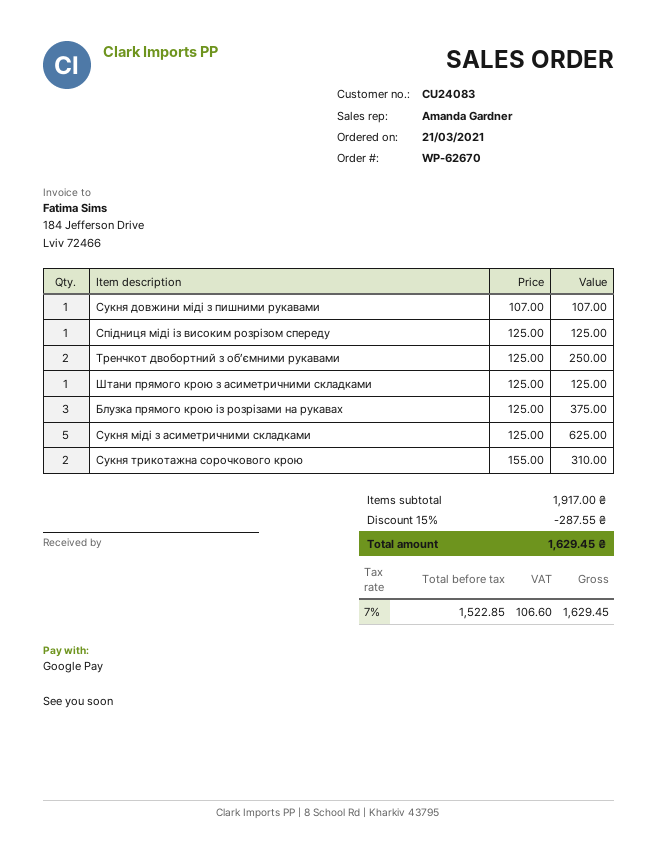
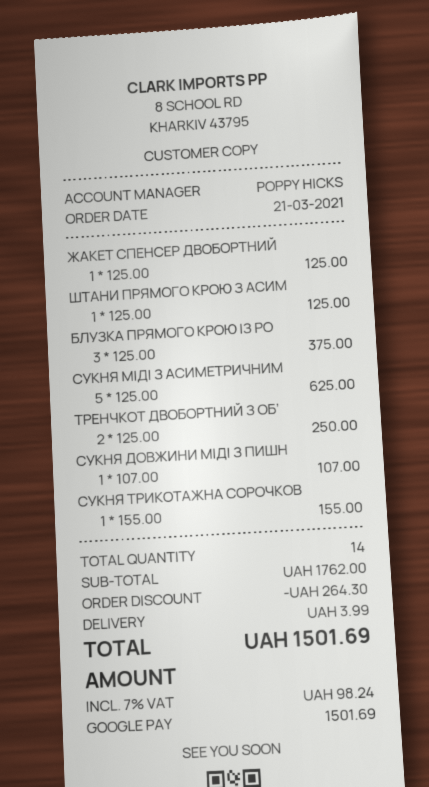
sales rep: Amanda Gardner -> POPPY HICKS
Спідниця міді із високим розрізом спереду: 1 x 125.00 = 125.00 -> none
Сукня трикотажна сорочкового крою: 2 x 155.00 = 310.00 -> 1 x 155.00 = 155.00
ЖАКЕТ СПЕНСЕР ДВОБОРТНИЙ: none -> 1 x 125.00 = 125.00
subtotal: 1917.00 -> 1762.00
discount: 287.55 -> 264.30
shipping: none -> 3.99
tax: 7% = 106.60 -> 7% = 98.24
total: 1629.45 -> 1501.69

